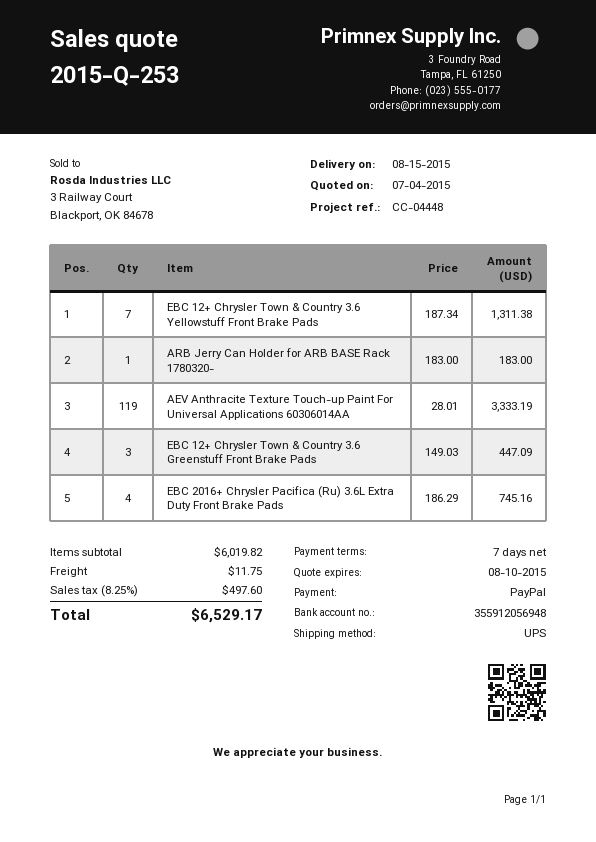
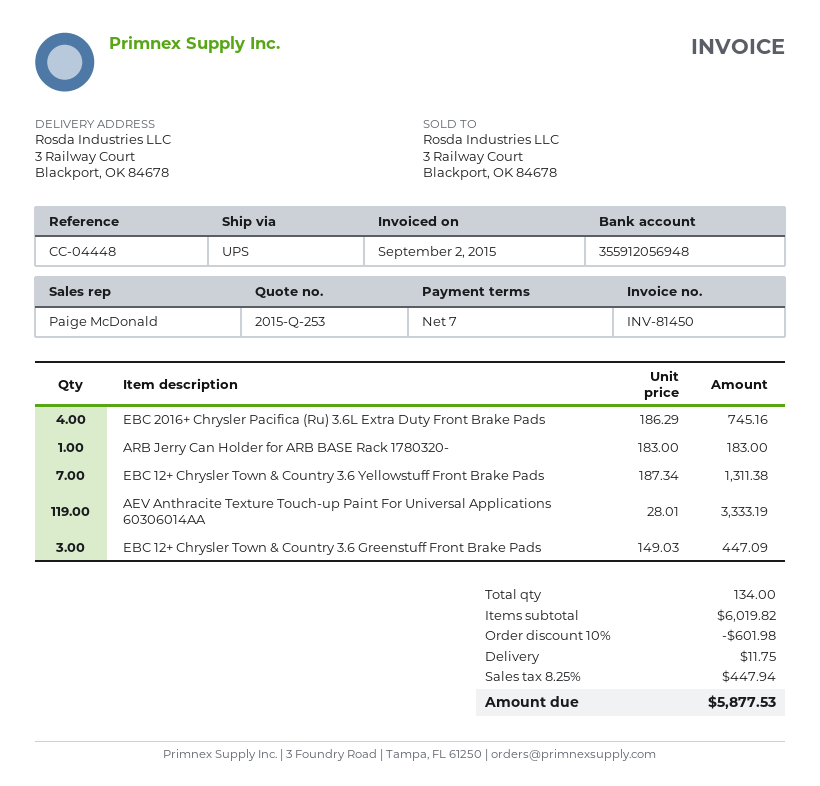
discount: none -> 10% = 601.98
tax: 8.25% = 497.60 -> 8.25% = 447.94
total: 6529.17 -> 5877.53

